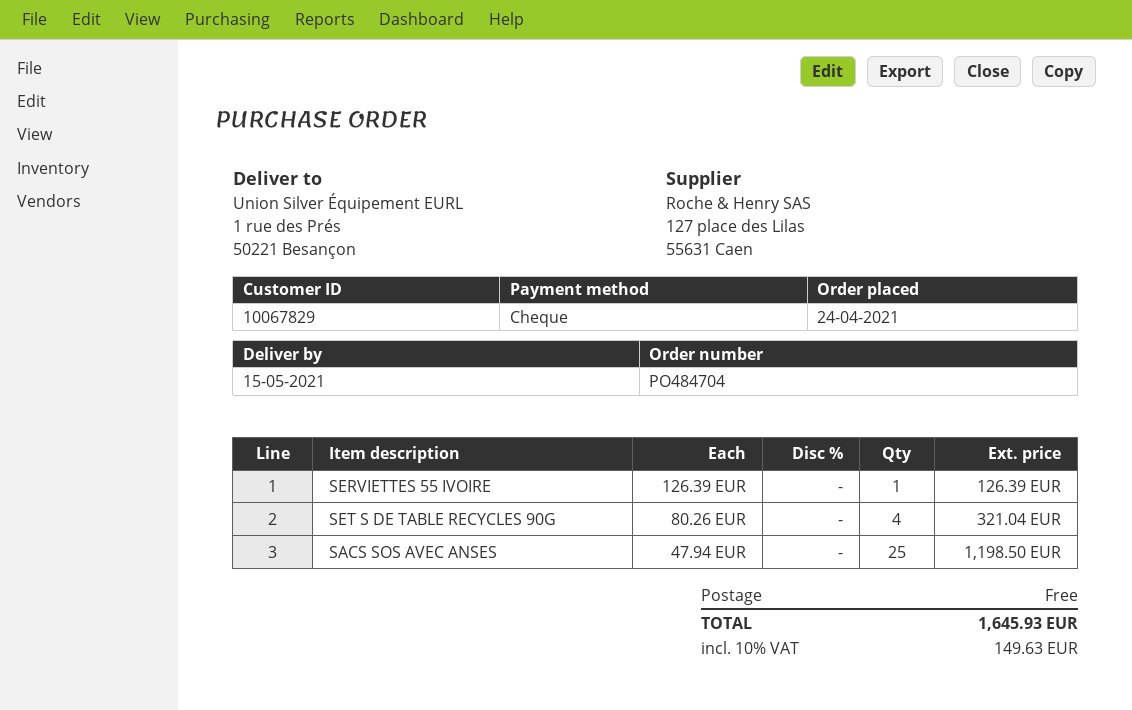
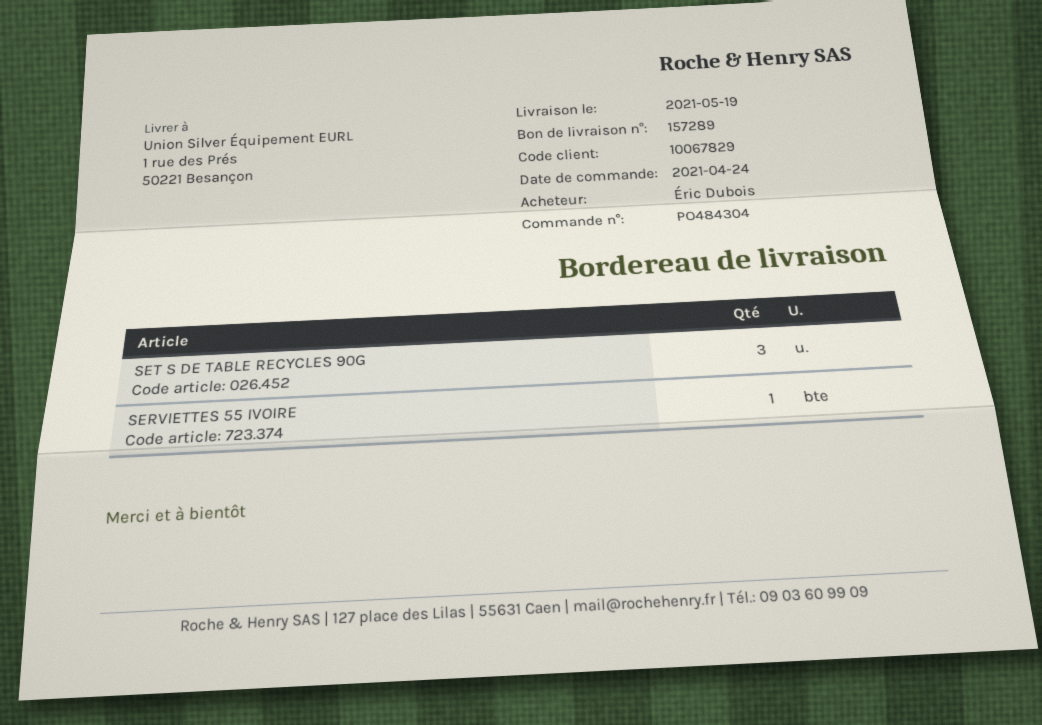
order number: PO484704 -> PO484304
delivery date: 2021-05-15 -> 2021-05-19
SET S DE TABLE RECYCLES 90G: 4 -> 3
SACS SOS AVEC ANSES: 25 -> none

